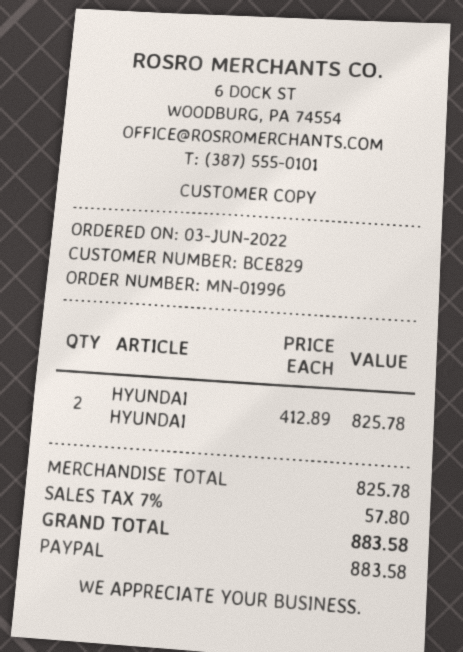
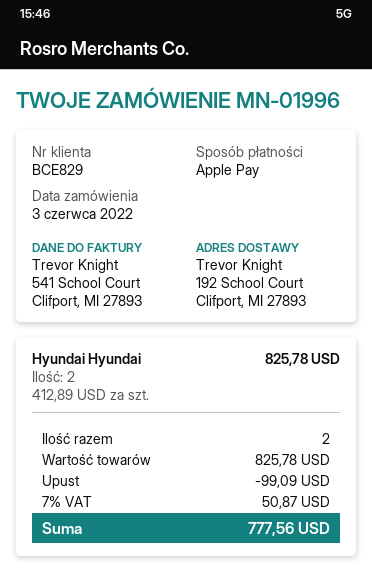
payment method: PayPal -> Apple Pay
discount: none -> 99.09
tax: 7% = 57.80 -> 7% = 50.87
total: 883.58 -> 777.56

